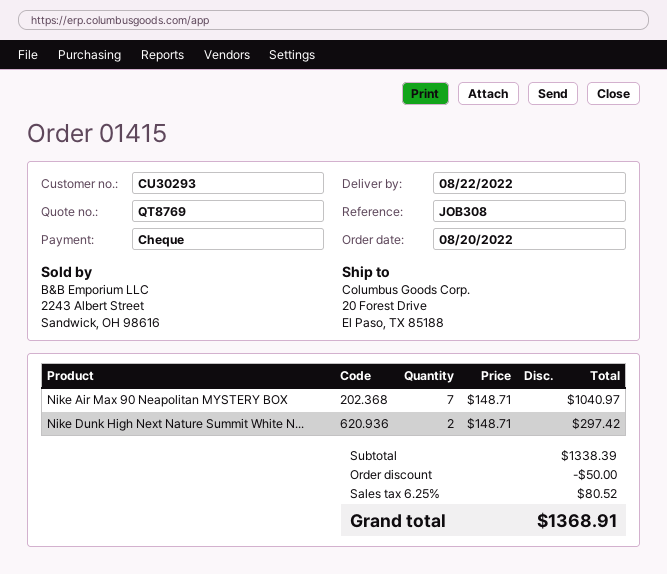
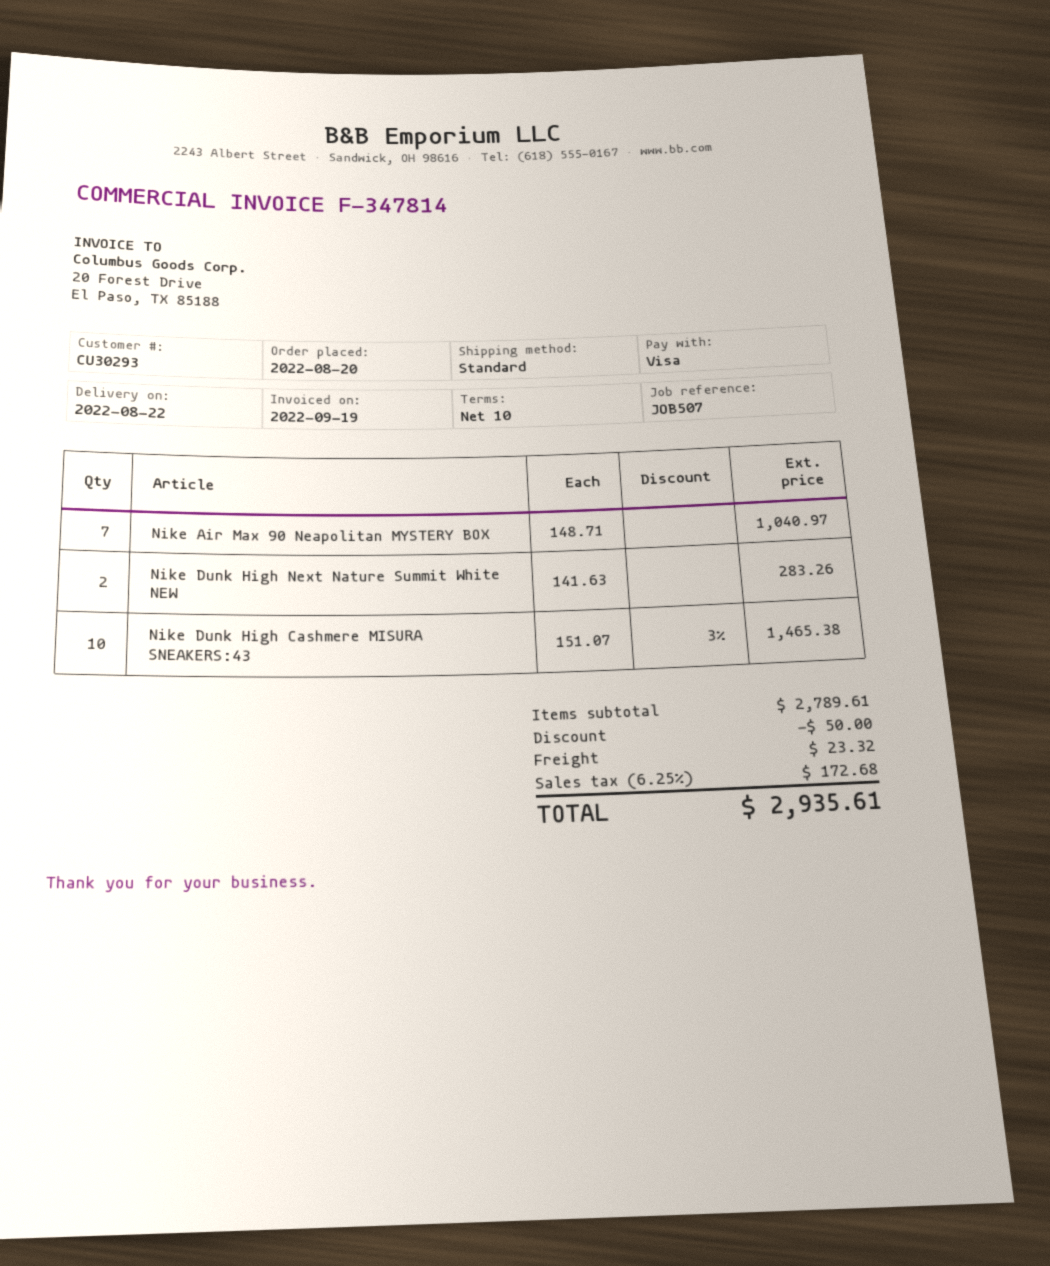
reference: JOB308 -> JOB507
payment method: cheque -> Visa
Nike Dunk High Next Nature Summit White N...: 2 x 148.71 = 297.42 -> 2 x 141.63 = 283.26
Nike Dunk High Cashmere MISURA SNEAKERS:43: none -> 10 x 151.07 - 3% = 1465.38
subtotal: 1338.39 -> 2789.61
shipping: none -> 23.32
tax: 6.25% = 80.52 -> 6.25% = 172.68
total: 1368.91 -> 2935.61

